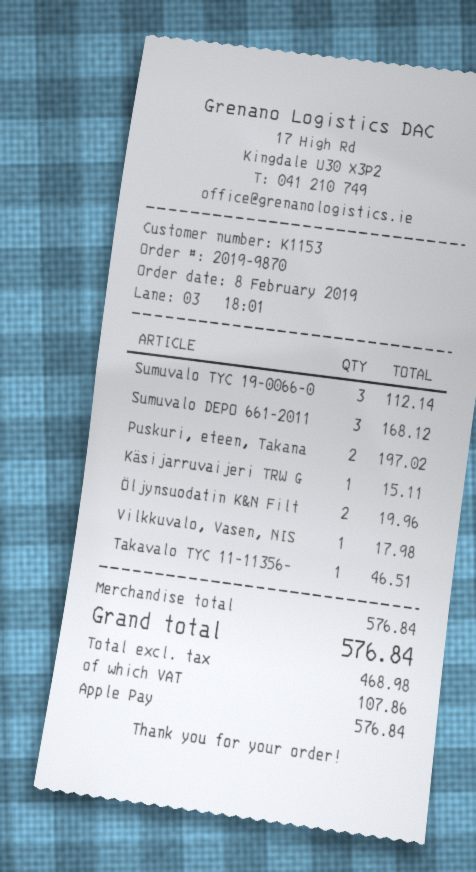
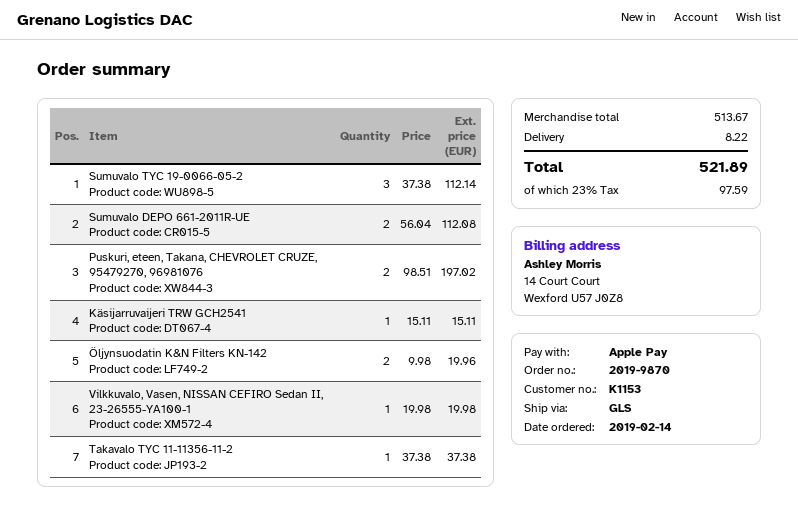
order date: 2019-02-08 -> 2019-02-14
Sumuvalo DEPO 661-2011: 3 for 168.12 -> 2 for 112.08
Vilkkuvalo, Vasen, NIS: 1 for 17.98 -> 1 for 19.98
Takavalo TYC 11-11356-: 1 for 46.51 -> 1 for 37.38
subtotal: 576.84 -> 513.67
shipping: none -> 8.22
tax: 107.86 -> 97.59
total: 576.84 -> 521.89

